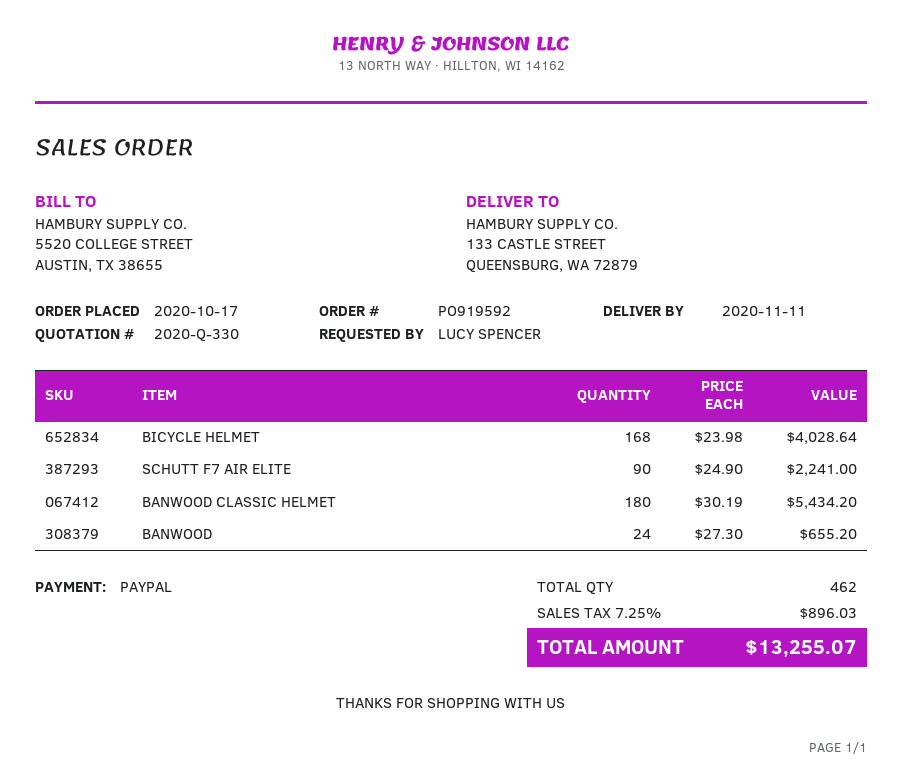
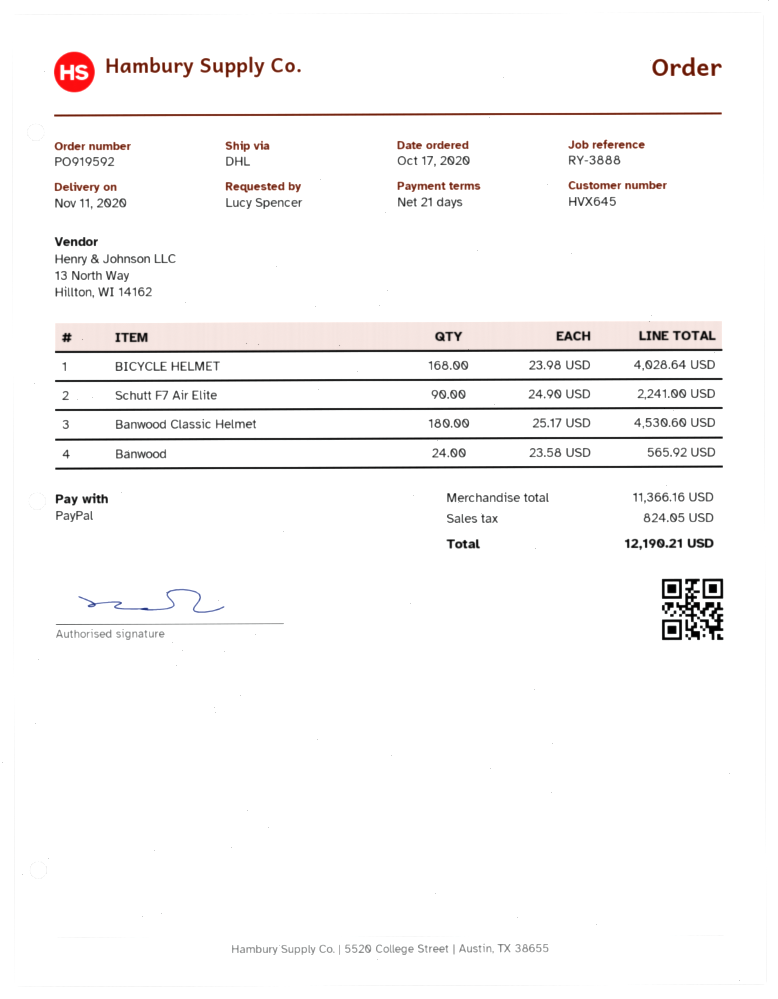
BANWOOD CLASSIC HELMET: 180 x 30.19 = 5434.20 -> 180 x 25.17 = 4530.60
BANWOOD: 24 x 27.30 = 655.20 -> 24 x 23.58 = 565.92
tax: 896.03 -> 824.05
total: 13255.07 -> 12190.21

